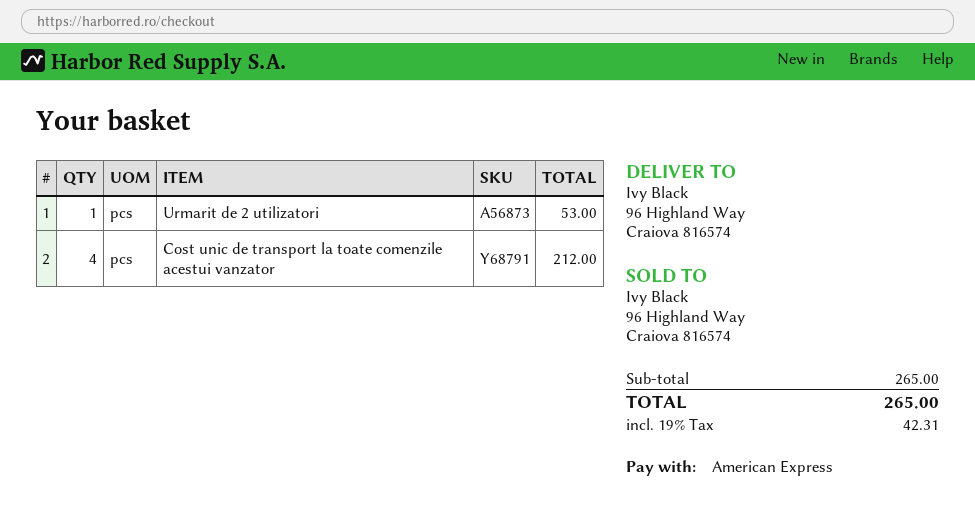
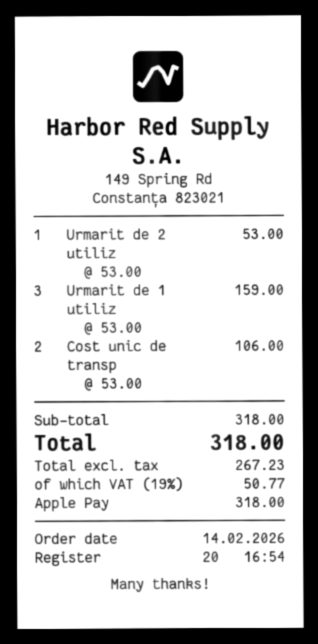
payment method: American Express -> Apple Pay
Cost unic de transport la toate comenzile acestui vanzator: 4 for 212.00 -> 2 for 106.00
Urmarit de 1 utiliz: none -> 3 for 159.00
subtotal: 265.00 -> 318.00
tax: 19% = 42.31 -> 19% = 50.77
total: 265.00 -> 318.00

